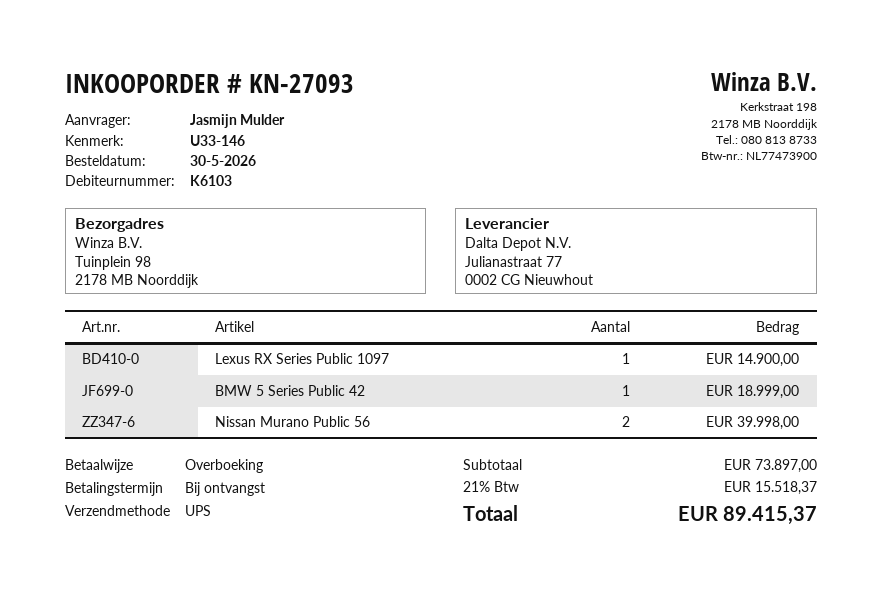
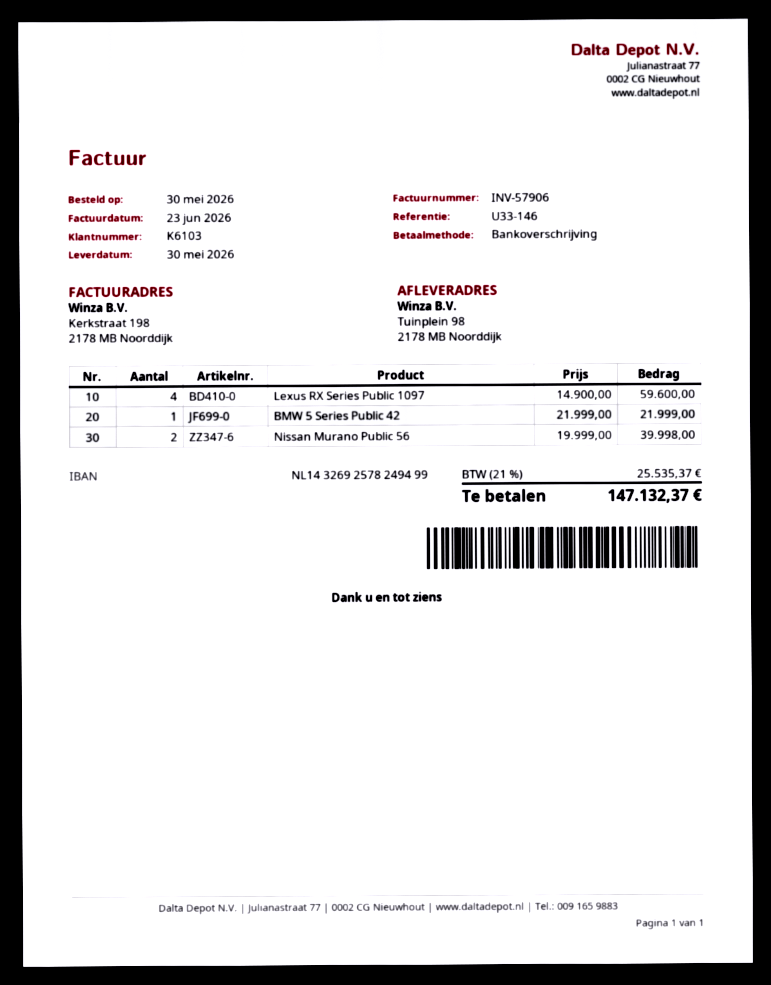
Lexus RX Series Public 1097: 1 for 14900.00 -> 4 for 59600.00
BMW 5 Series Public 42: 1 for 18999.00 -> 1 for 21999.00
tax: 21% = 15518.37 -> 21% = 25535.37
total: 89415.37 -> 147132.37

